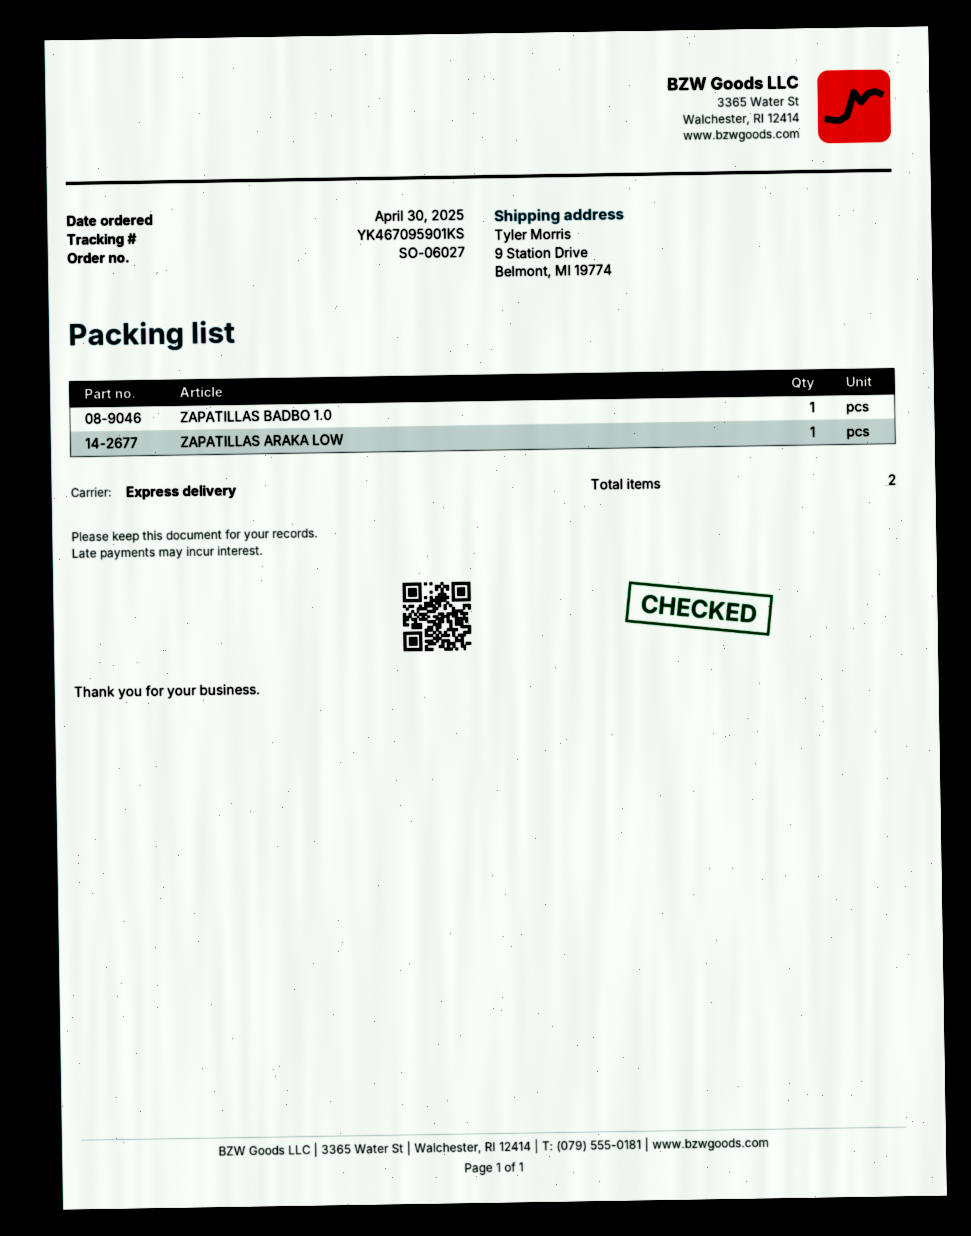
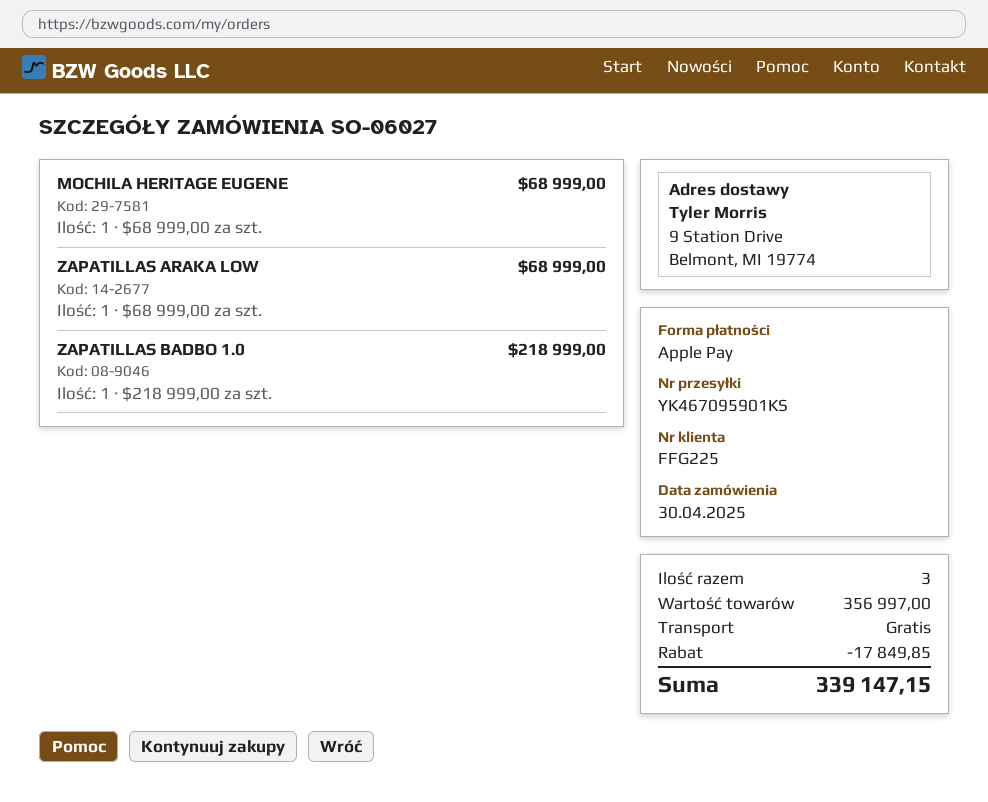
MOCHILA HERITAGE EUGENE: none -> 1
total quantity: 2 -> 3

